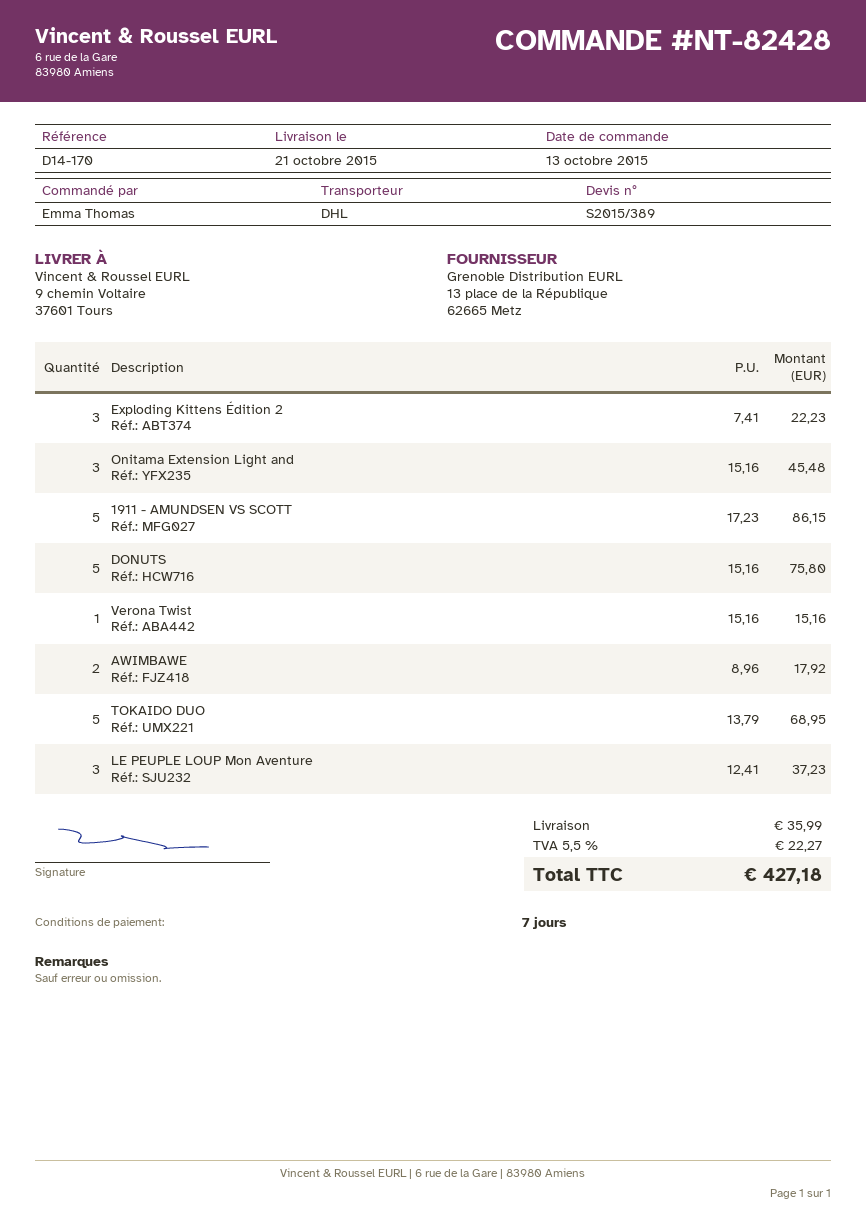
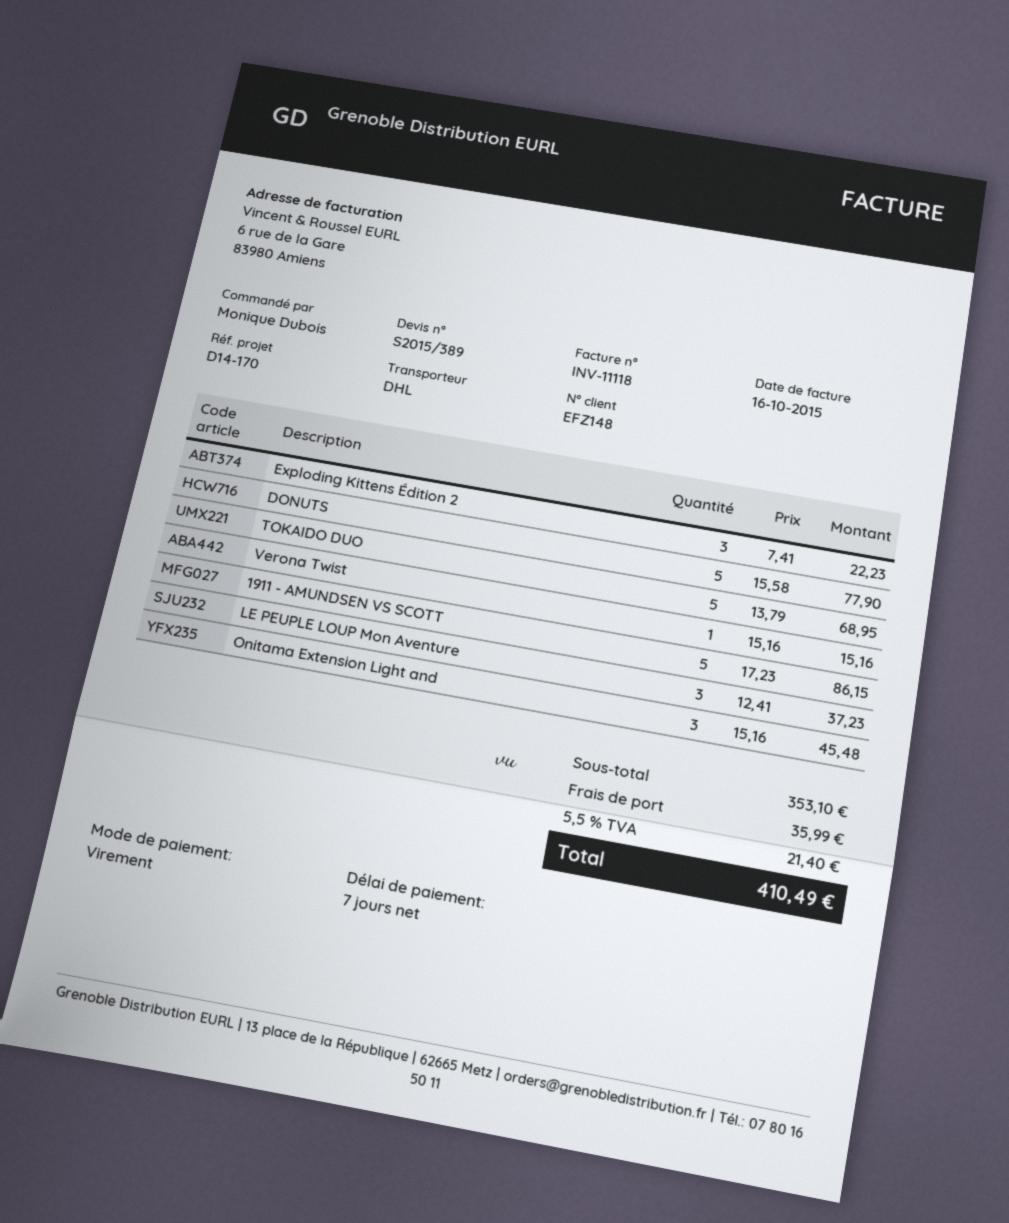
ordered by: Emma Thomas -> Monique Dubois
DONUTS: 5 x 15.16 = 75.80 -> 5 x 15.58 = 77.90
AWIMBAWE: 2 x 8.96 = 17.92 -> none
tax: 5.5% = 22.27 -> 5.5% = 21.40
total: 427.18 -> 410.49

